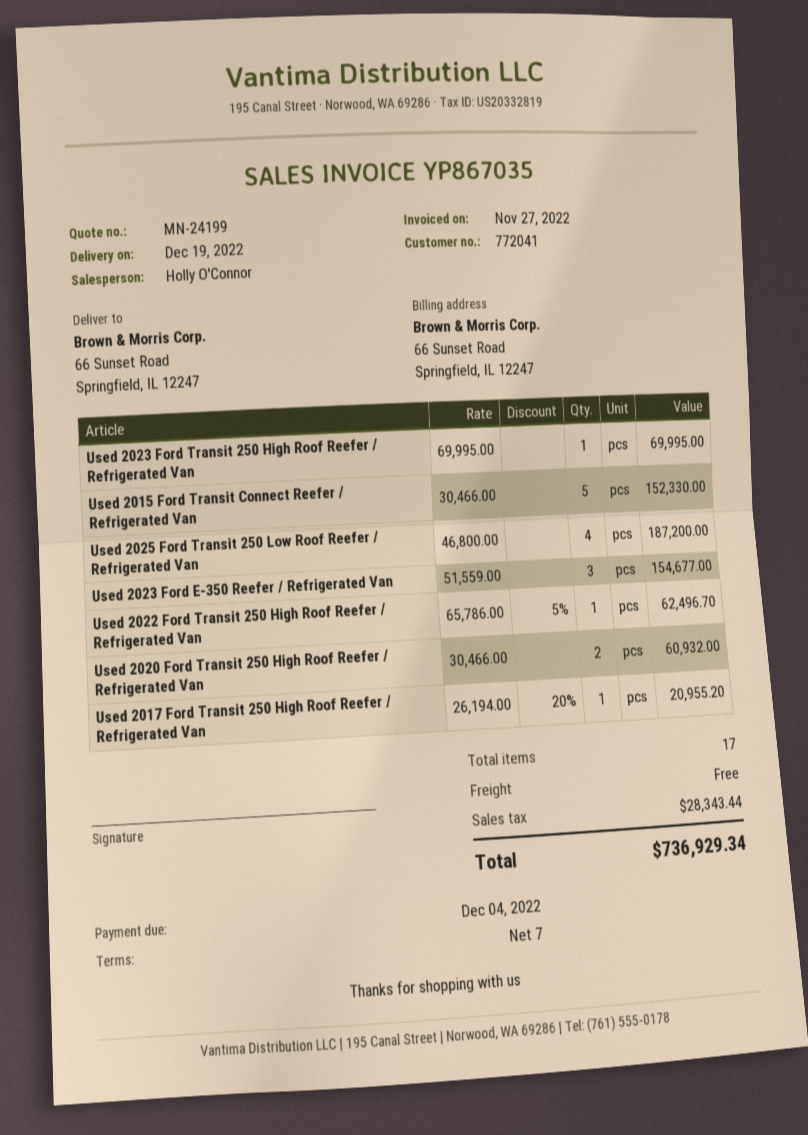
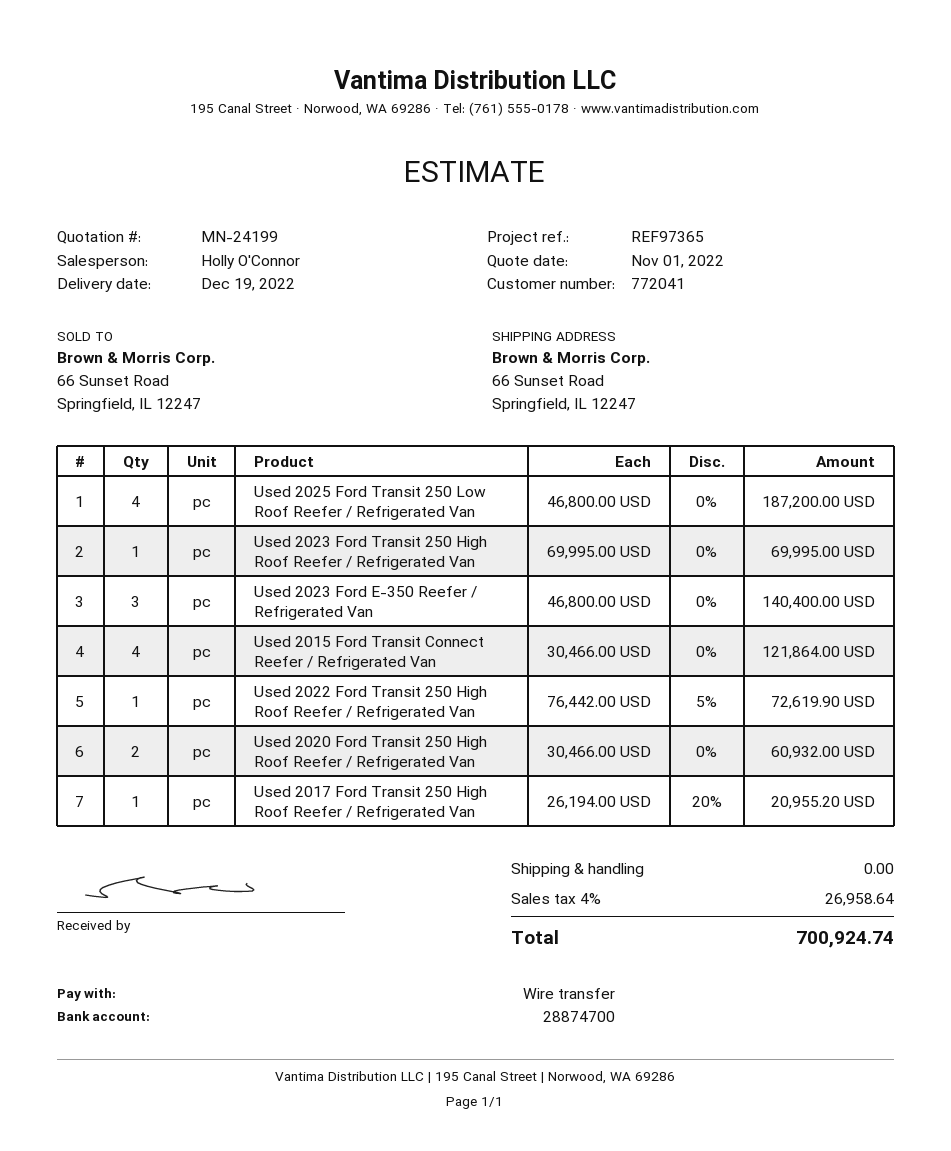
Used 2015 Ford Transit Connect Reefer / Refrigerated Van: 5 x 30466.00 = 152330.00 -> 4 x 30466.00 = 121864.00
Used 2023 Ford E-350 Reefer / Refrigerated Van: 3 x 51559.00 = 154677.00 -> 3 x 46800.00 = 140400.00
Used 2022 Ford Transit 250 High Roof Reefer / Refrigerated Van: 1 x 65786.00 - 5% = 62496.70 -> 1 x 76442.00 - 5% = 72619.90
tax: 28343.44 -> 26958.64
total: 736929.34 -> 700924.74

